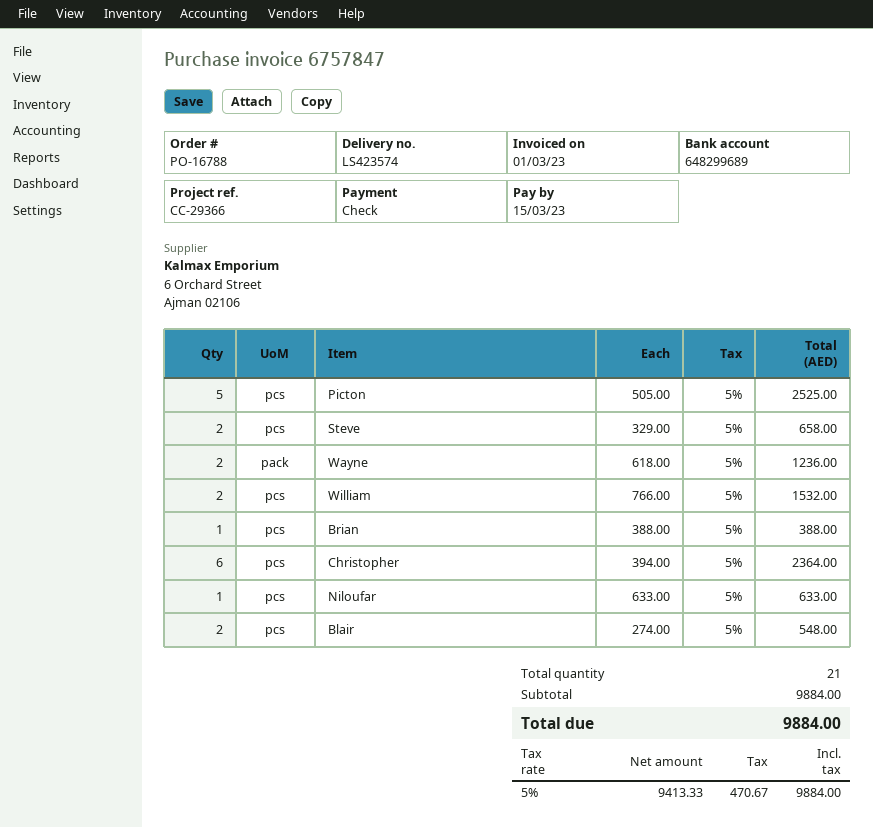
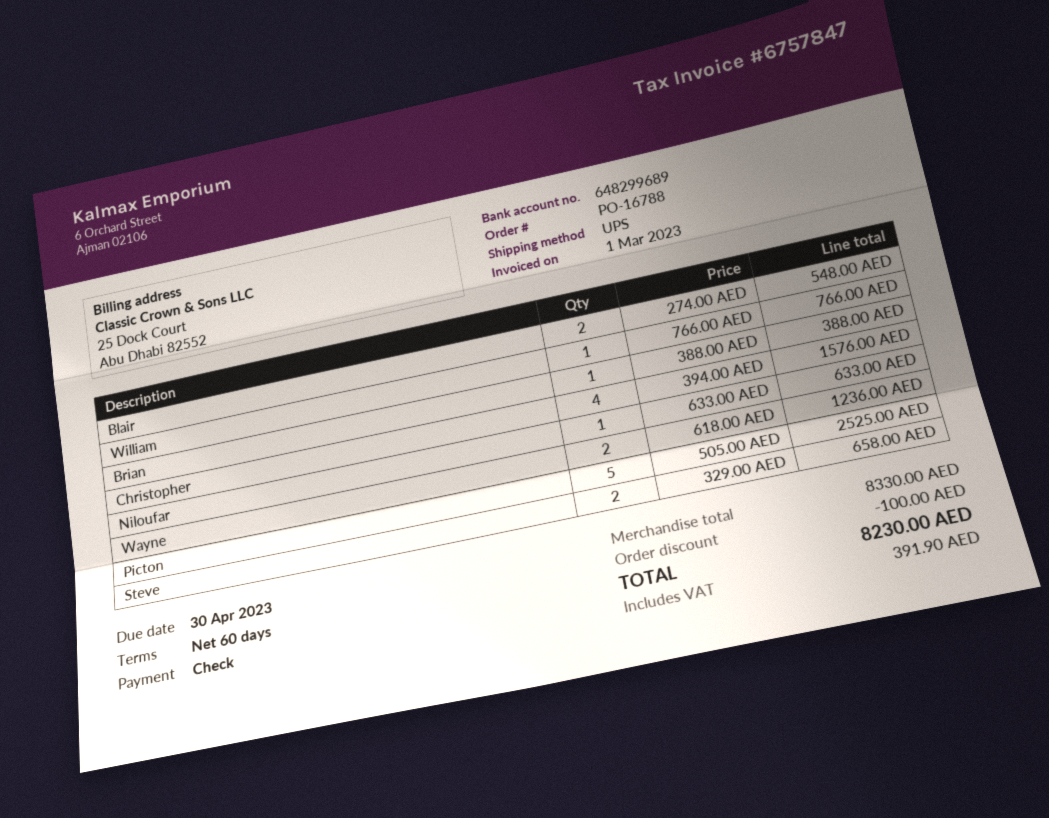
due date: 2023-03-15 -> 2023-04-30
William: 2 x 766.00 = 1532.00 -> 1 x 766.00 = 766.00
Christopher: 6 x 394.00 = 2364.00 -> 4 x 394.00 = 1576.00
subtotal: 9884.00 -> 8330.00
discount: none -> 100.00
tax: 470.67 -> 391.90
total: 9884.00 -> 8230.00

